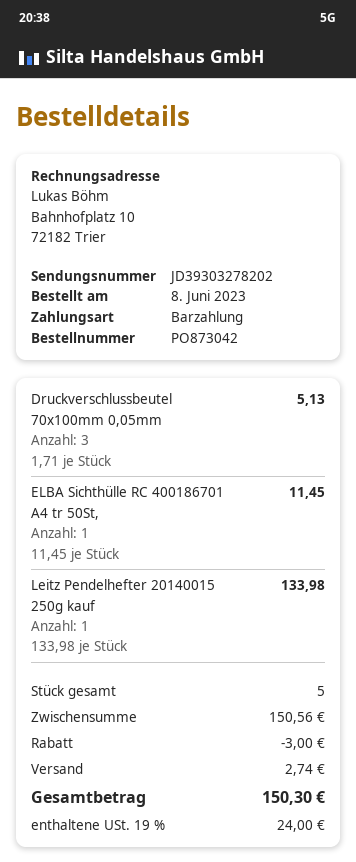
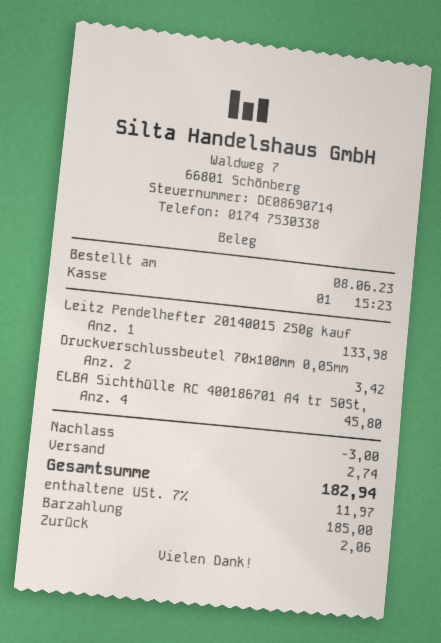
Druckverschlussbeutel 70x100mm 0,05mm: 3 for 5.13 -> 2 for 3.42
ELBA Sichthülle RC 400186701 A4 tr 50St,: 1 for 11.45 -> 4 for 45.80
tax: 19% = 24.00 -> 7% = 11.97
total: 150.30 -> 182.94

